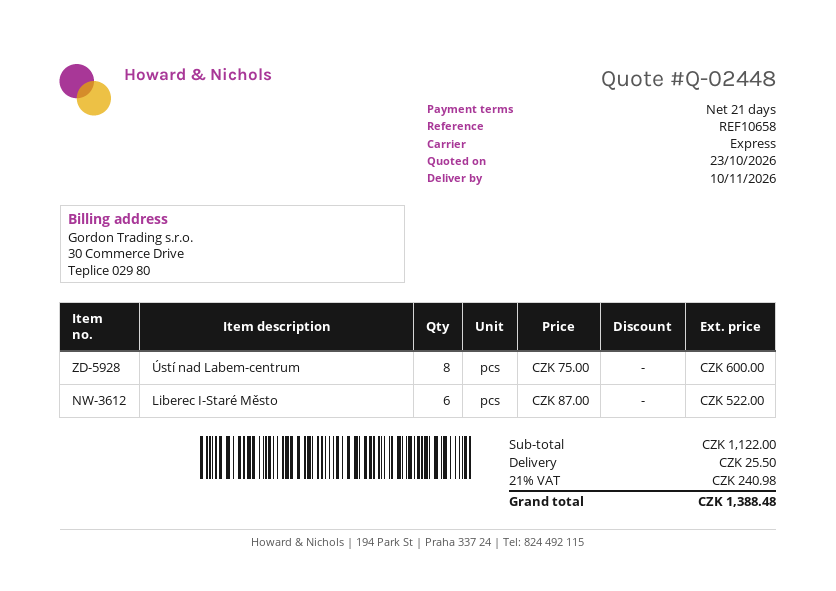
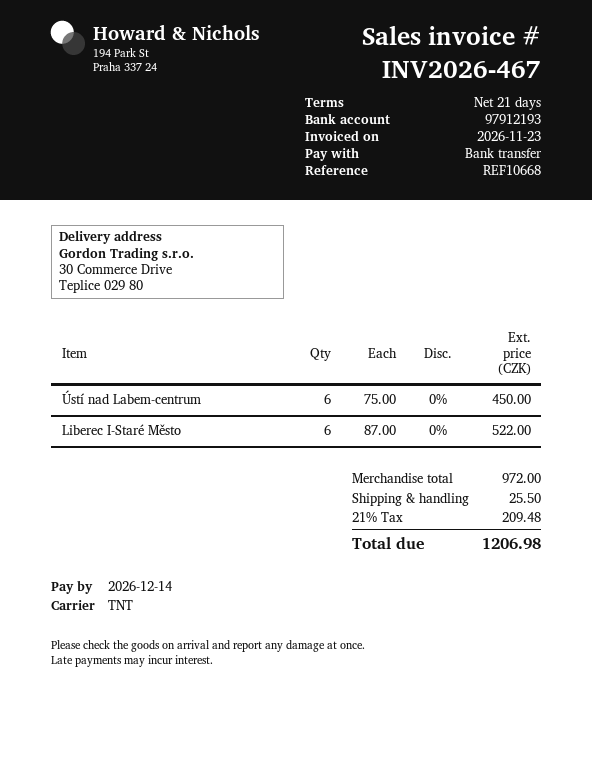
reference: REF10658 -> REF10668
shipping method: express -> TNT
Ústí nad Labem-centrum: 8 x 75.00 = 600.00 -> 6 x 75.00 = 450.00
subtotal: 1122.00 -> 972.00
tax: 21% = 240.98 -> 21% = 209.48
total: 1388.48 -> 1206.98

